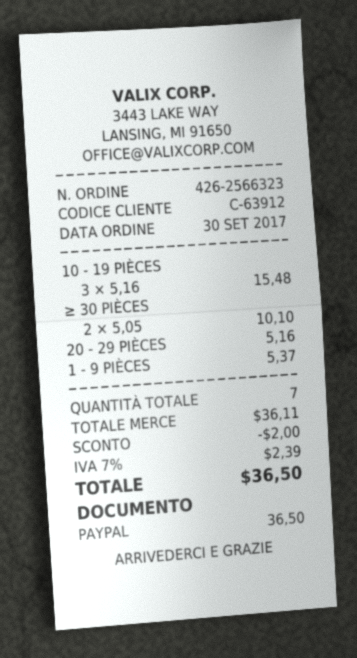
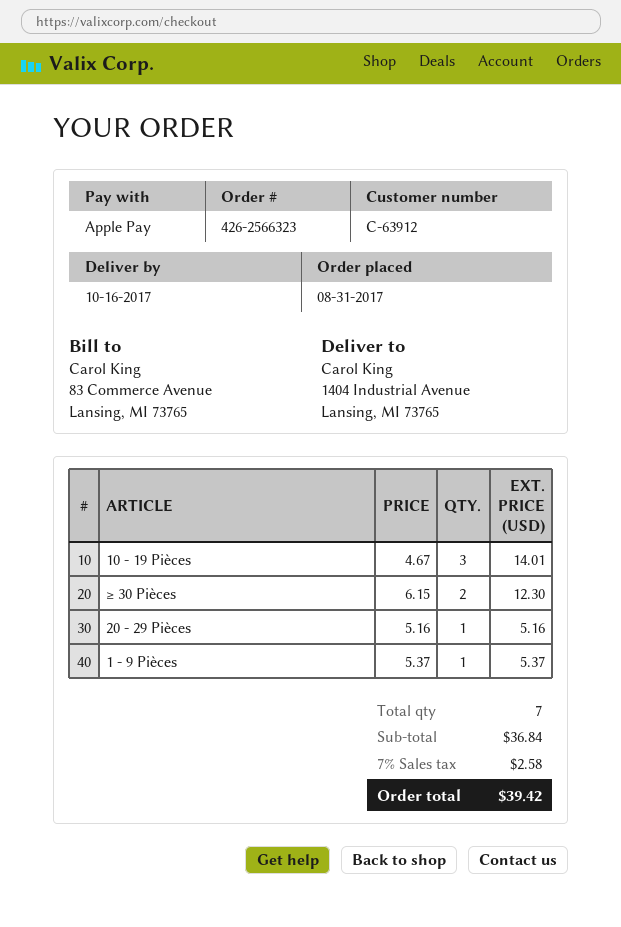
order date: 2017-09-30 -> 2017-08-31
payment method: PayPal -> Apple Pay
10 - 19 PIÈCES: 3 x 5.16 = 15.48 -> 3 x 4.67 = 14.01
≥ 30 PIÈCES: 2 x 5.05 = 10.10 -> 2 x 6.15 = 12.30
subtotal: 36.11 -> 36.84
discount: 2.00 -> none
tax: 7% = 2.39 -> 7% = 2.58
total: 36.50 -> 39.42

